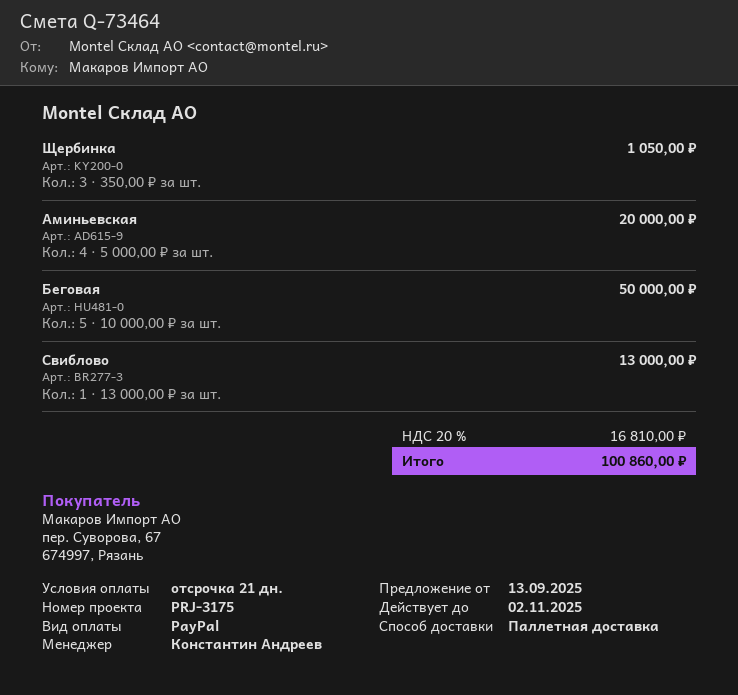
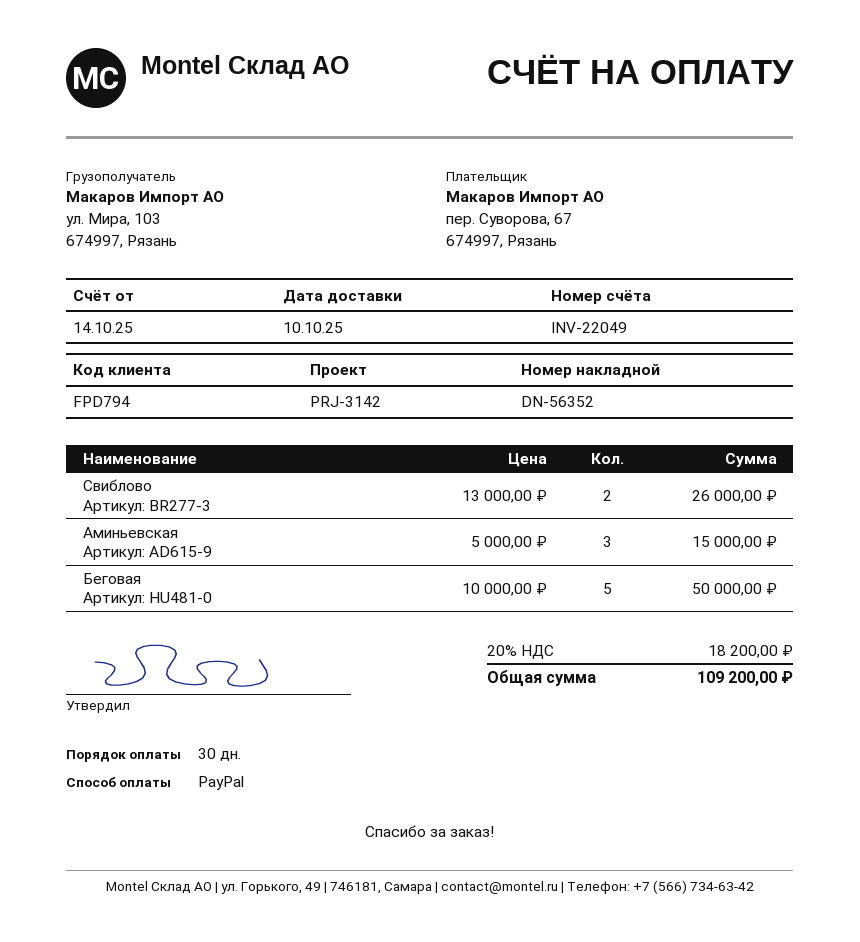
payment terms: 21 days -> 30 days
reference: PRJ-3175 -> PRJ-3142
Щербинка: 3 x 350.00 = 1050.00 -> none
Аминьевская: 4 x 5000.00 = 20000.00 -> 3 x 5000.00 = 15000.00
Свиблово: 1 x 13000.00 = 13000.00 -> 2 x 13000.00 = 26000.00
tax: 20% = 16810.00 -> 20% = 18200.00
total: 100860.00 -> 109200.00

